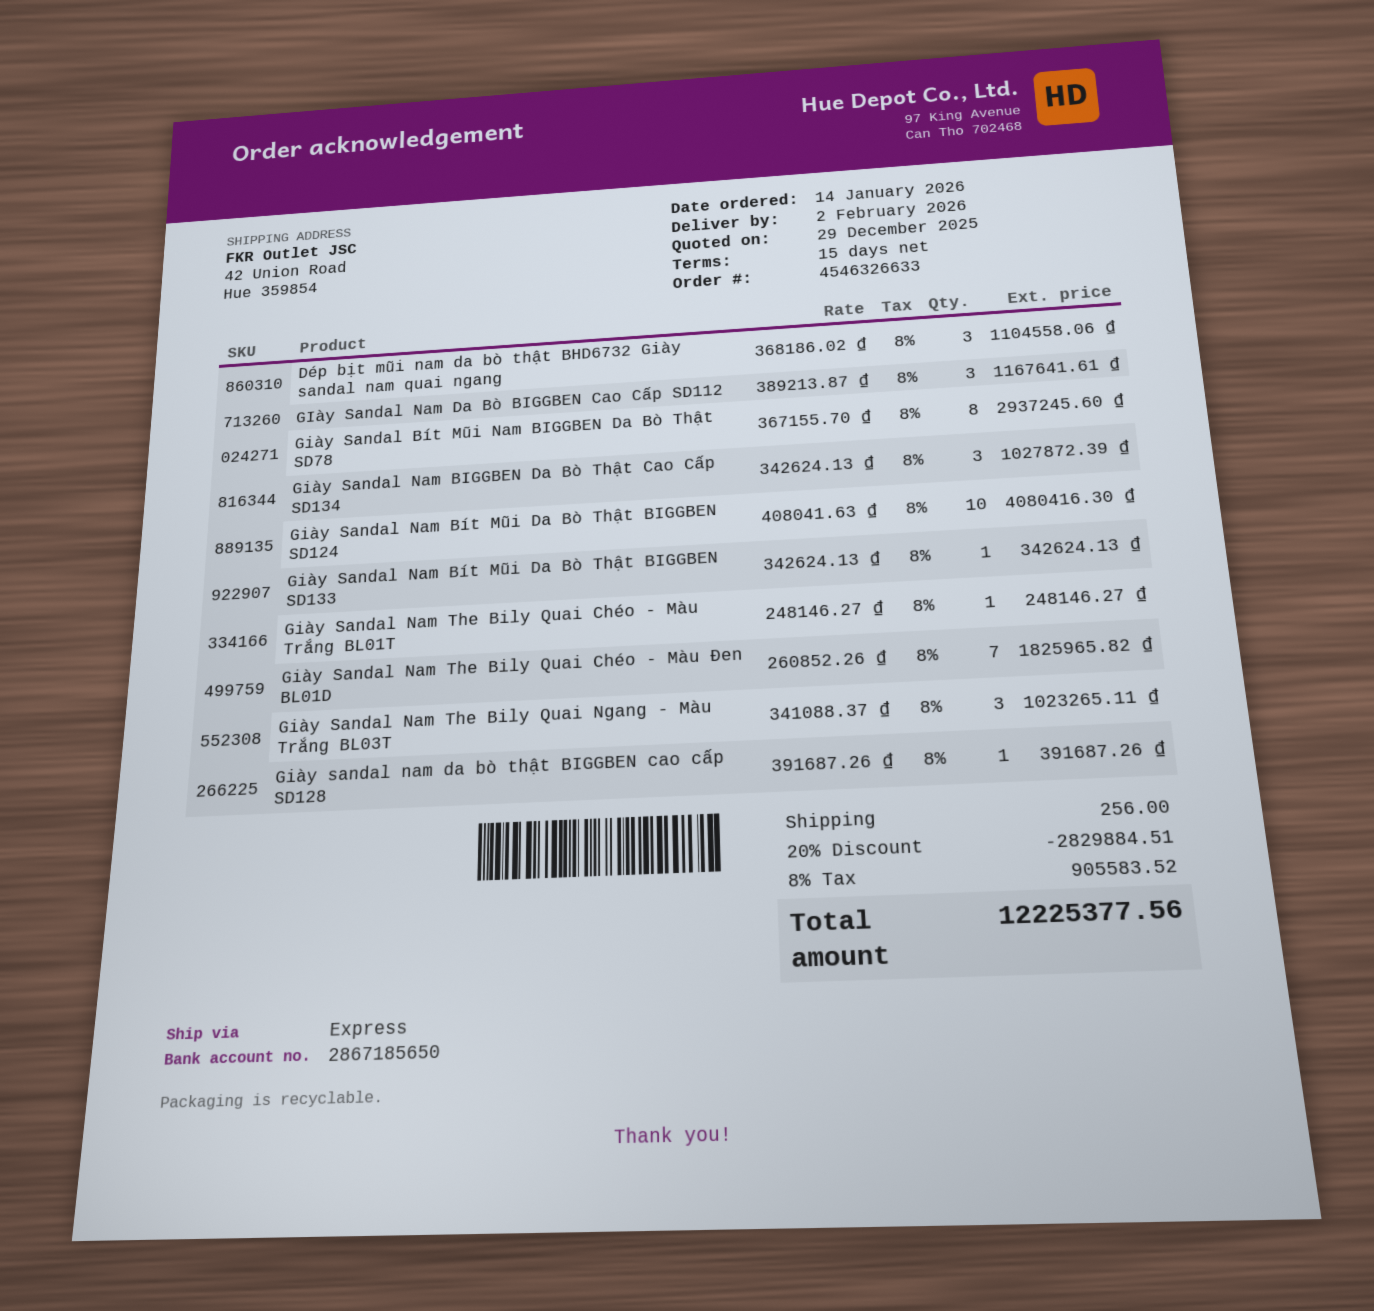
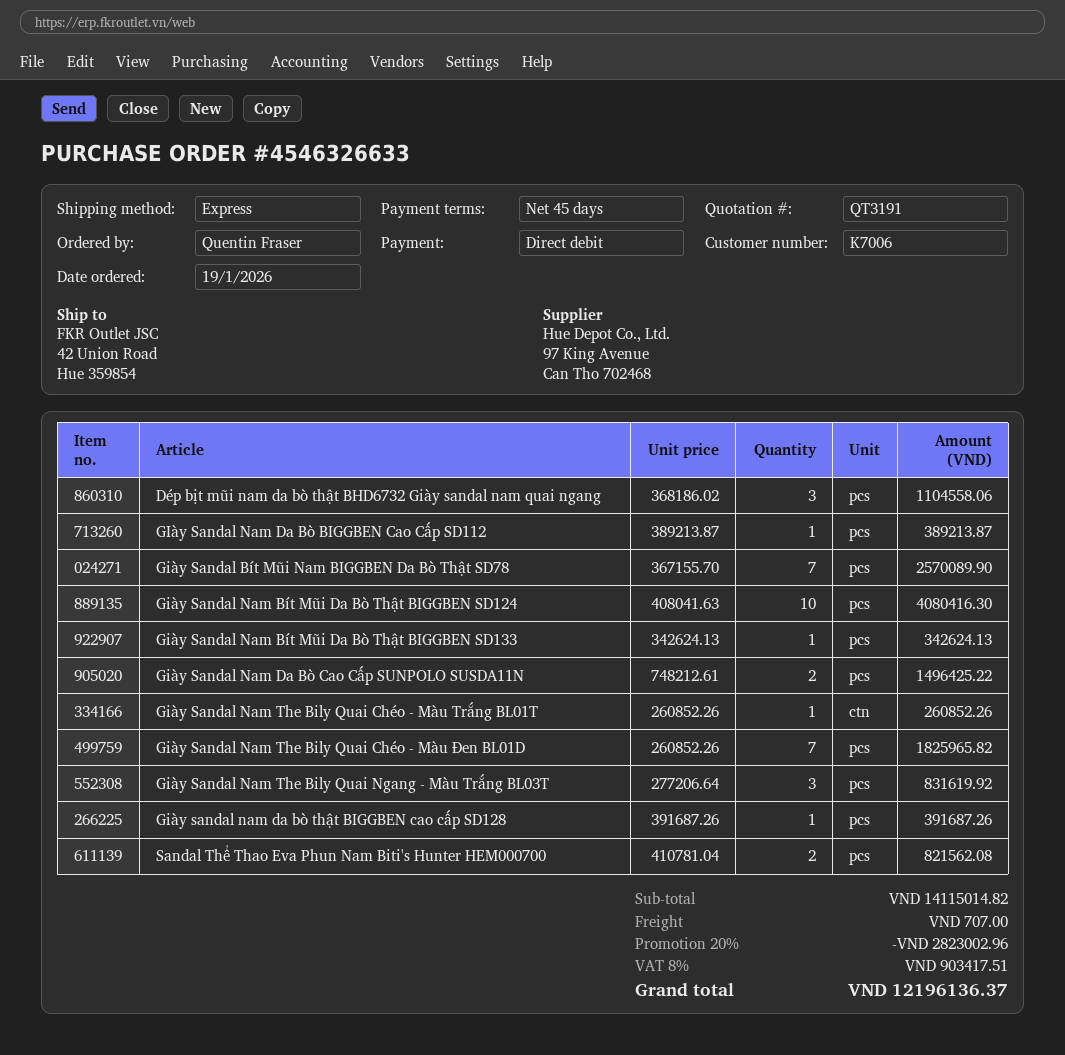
order date: 2026-01-14 -> 2026-01-19
payment terms: 15 days -> 45 days
GIày Sandal Nam Da Bò BIGGBEN Cao Cấp SD112: 3 x 389213.87 = 1167641.61 -> 1 x 389213.87 = 389213.87
Giày Sandal Bít Mũi Nam BIGGBEN Da Bò Thật SD78: 8 x 367155.70 = 2937245.60 -> 7 x 367155.70 = 2570089.90
Giày Sandal Nam BIGGBEN Da Bò Thật Cao Cấp SD134: 3 x 342624.13 = 1027872.39 -> none
Giày Sandal Nam The Bily Quai Chéo - Màu Trắng BL01T: 1 x 248146.27 = 248146.27 -> 1 x 260852.26 = 260852.26
Giày Sandal Nam The Bily Quai Ngang - Màu Trắng BL03T: 3 x 341088.37 = 1023265.11 -> 3 x 277206.64 = 831619.92
Giày Sandal Nam Da Bò Cao Cấp SUNPOLO SUSDA11N: none -> 2 x 748212.61 = 1496425.22
Sandal Thể Thao Eva Phun Nam Biti's Hunter HEM000700: none -> 2 x 410781.04 = 821562.08
discount: 20% = 2829884.51 -> 20% = 2823002.96
shipping: 256.00 -> 707.00
tax: 8% = 905583.52 -> 8% = 903417.51
total: 12225377.56 -> 12196136.37

